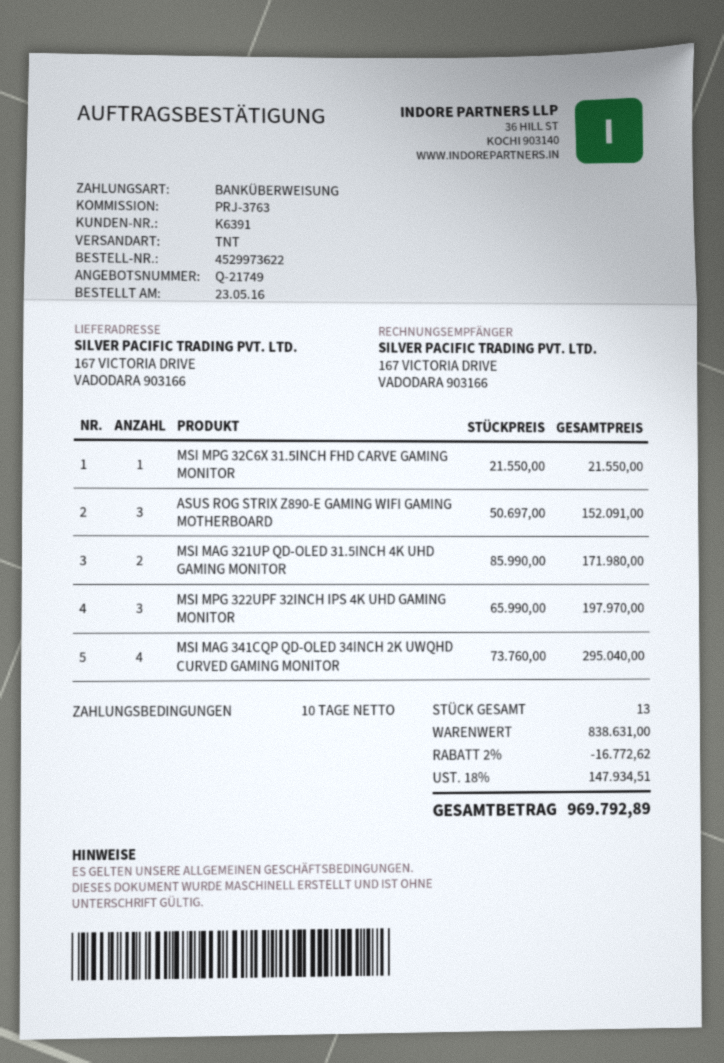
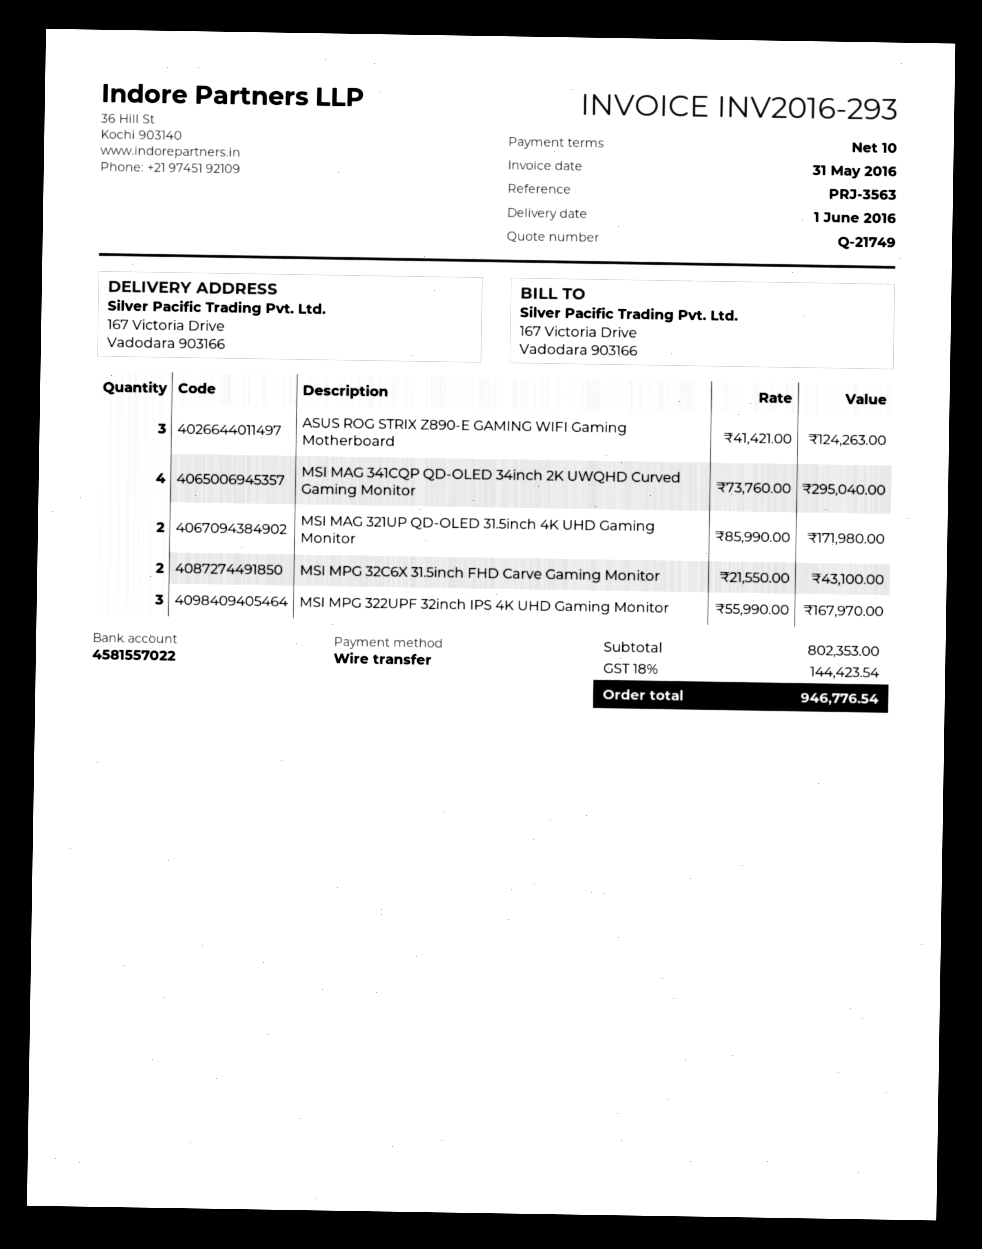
reference: PRJ-3763 -> PRJ-3563
MSI MPG 32C6X 31.5INCH FHD CARVE GAMING MONITOR: 1 x 21550.00 = 21550.00 -> 2 x 21550.00 = 43100.00
ASUS ROG STRIX Z890-E GAMING WIFI GAMING MOTHERBOARD: 3 x 50697.00 = 152091.00 -> 3 x 41421.00 = 124263.00
MSI MPG 322UPF 32INCH IPS 4K UHD GAMING MONITOR: 3 x 65990.00 = 197970.00 -> 3 x 55990.00 = 167970.00
subtotal: 838631.00 -> 802353.00
discount: 2% = 16772.62 -> none
tax: 18% = 147934.51 -> 18% = 144423.54
total: 969792.89 -> 946776.54

